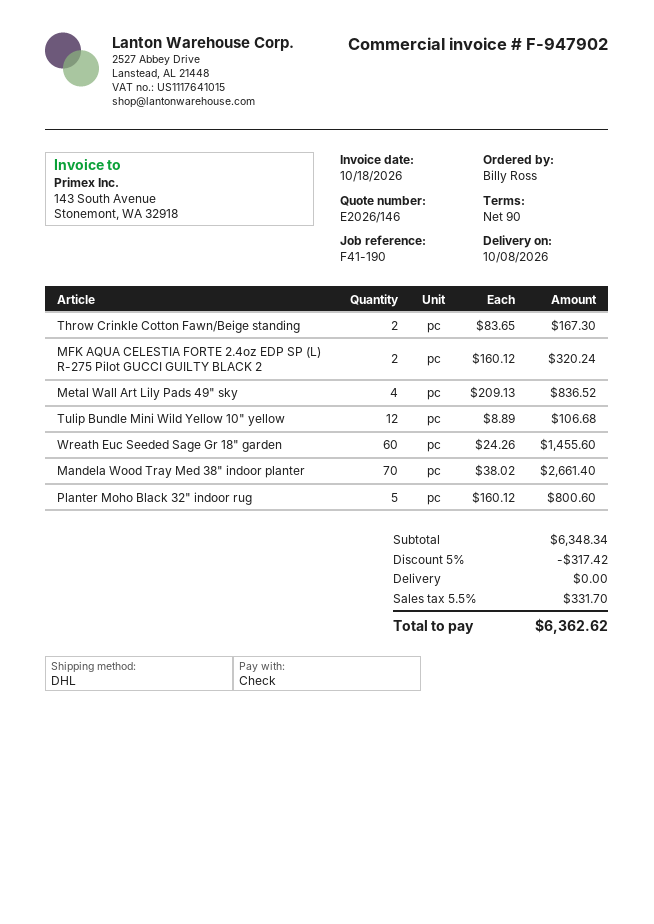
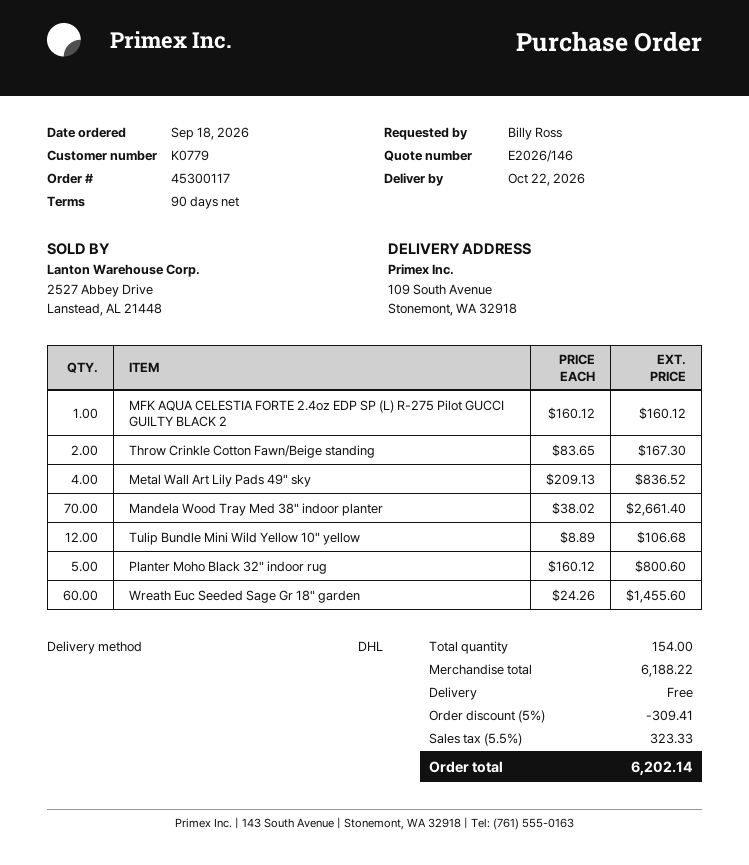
delivery date: 2026-10-08 -> 2026-10-22
MFK AQUA CELESTIA FORTE 2.4oz EDP SP (L) R-275 Pilot GUCCI GUILTY BLACK 2: 2 x 160.12 = 320.24 -> 1 x 160.12 = 160.12
subtotal: 6348.34 -> 6188.22
discount: 5% = 317.42 -> 5% = 309.41
tax: 5.5% = 331.70 -> 5.5% = 323.33
total: 6362.62 -> 6202.14

